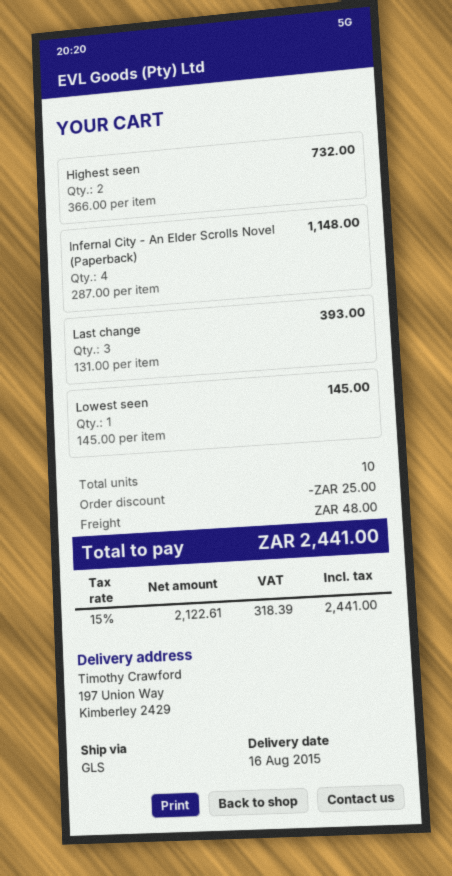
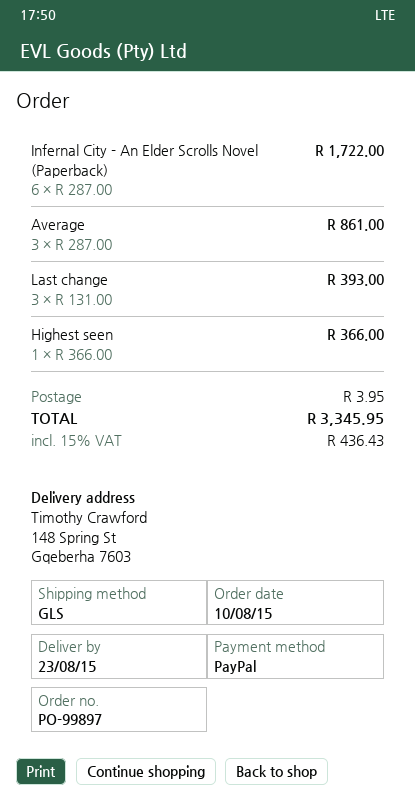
delivery date: 2015-08-16 -> 2015-08-23
ship to: 197 Union Way, Kimberley 2429 -> 148 Spring St, Gqeberha 7603
Highest seen: 2 x 366.00 = 732.00 -> 1 x 366.00 = 366.00
Infernal City - An Elder Scrolls Novel (Paperback): 4 x 287.00 = 1148.00 -> 6 x 287.00 = 1722.00
Lowest seen: 1 x 145.00 = 145.00 -> none
Average: none -> 3 x 287.00 = 861.00
discount: 25.00 -> none
shipping: 48.00 -> 3.95
tax: 15% = 318.39 -> 15% = 436.43
total: 2441.00 -> 3345.95

